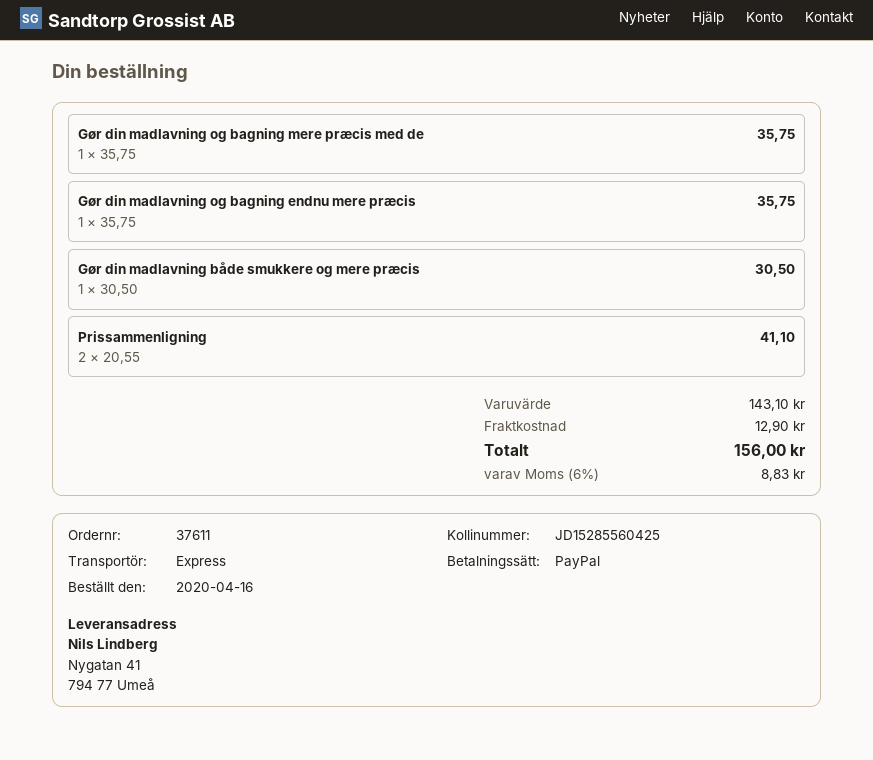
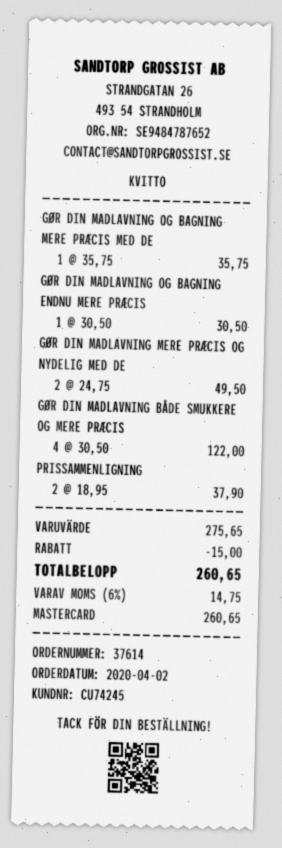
order number: 37611 -> 37614
order date: 2020-04-16 -> 2020-04-02
payment method: PayPal -> Mastercard
Gør din madlavning og bagning endnu mere præcis: 1 x 35.75 = 35.75 -> 1 x 30.50 = 30.50
Gør din madlavning både smukkere og mere præcis: 1 x 30.50 = 30.50 -> 4 x 30.50 = 122.00
Prissammenligning: 2 x 20.55 = 41.10 -> 2 x 18.95 = 37.90
GØR DIN MADLAVNING MERE PRÆCIS OG NYDELIG MED DE: none -> 2 x 24.75 = 49.50
subtotal: 143.10 -> 275.65
discount: none -> 15.00
shipping: 12.90 -> none
tax: 6% = 8.83 -> 6% = 14.75
total: 156.00 -> 260.65

